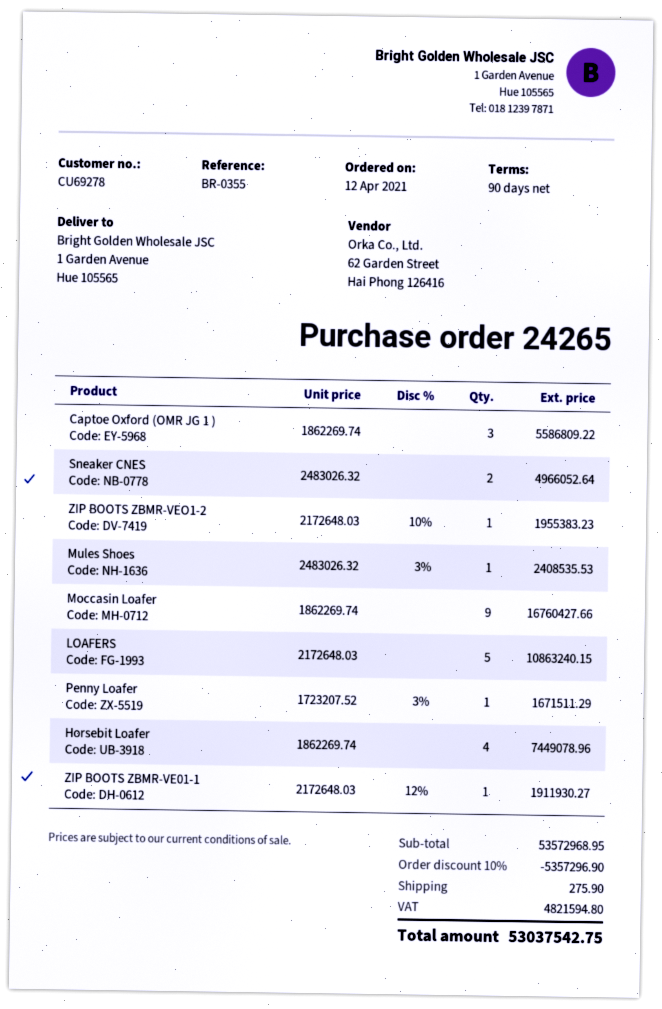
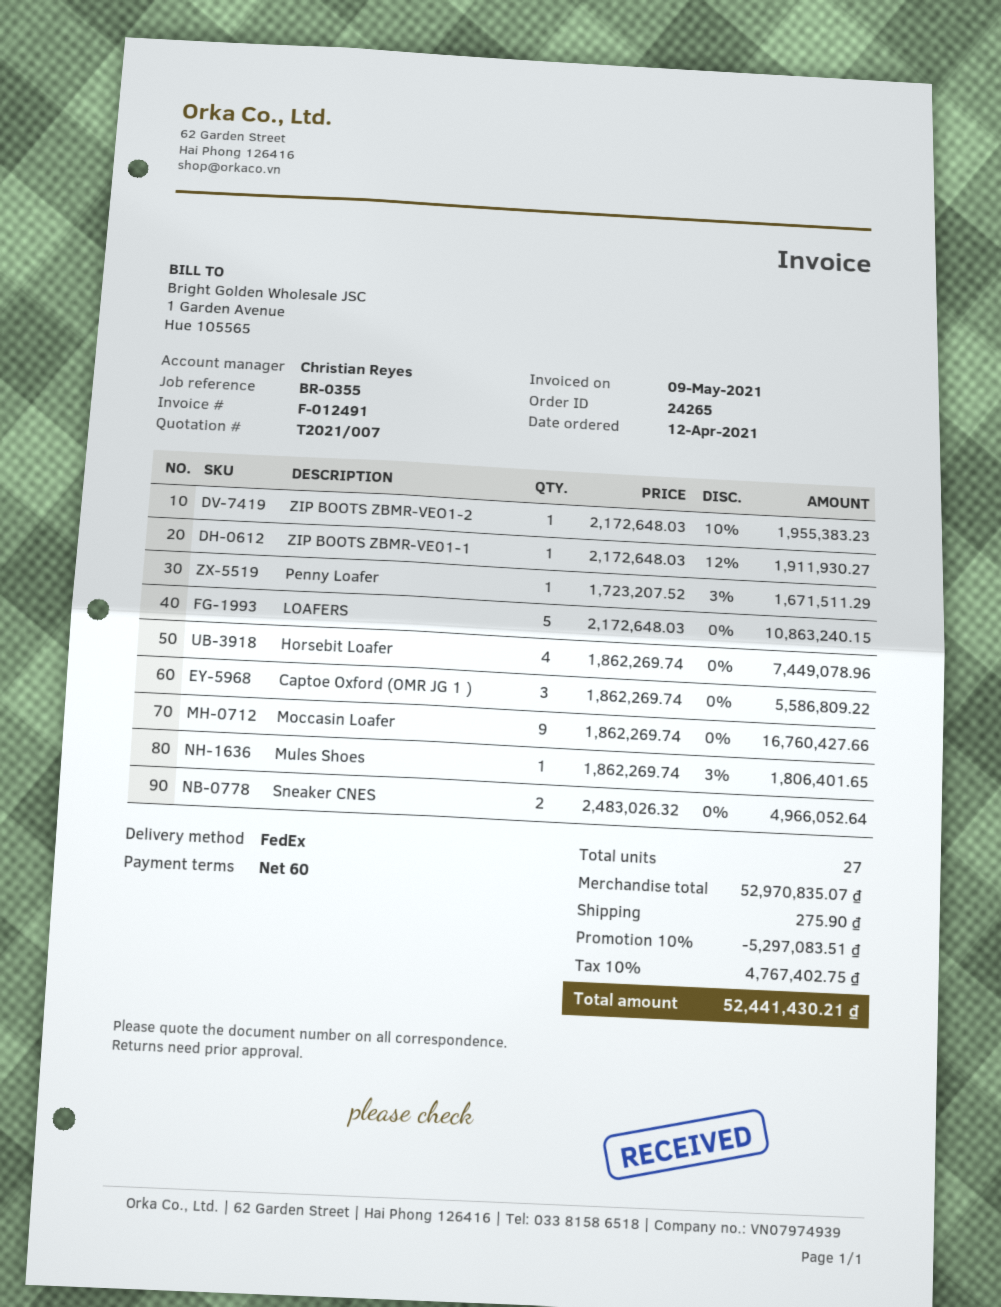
payment terms: 90 days -> 60 days
Mules Shoes: 1 x 2483026.32 - 3% = 2408535.53 -> 1 x 1862269.74 - 3% = 1806401.65
subtotal: 53572968.95 -> 52970835.07
discount: 10% = 5357296.90 -> 10% = 5297083.51
tax: 4821594.80 -> 4767402.75
total: 53037542.75 -> 52441430.21

